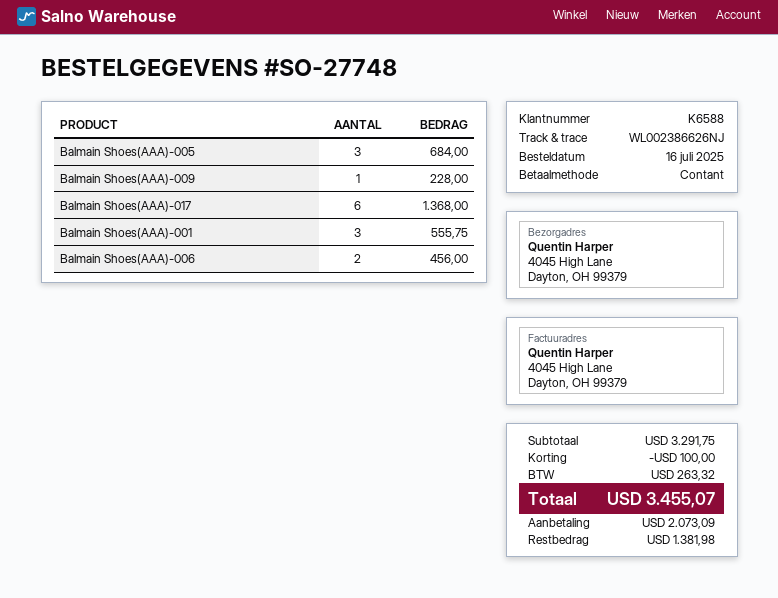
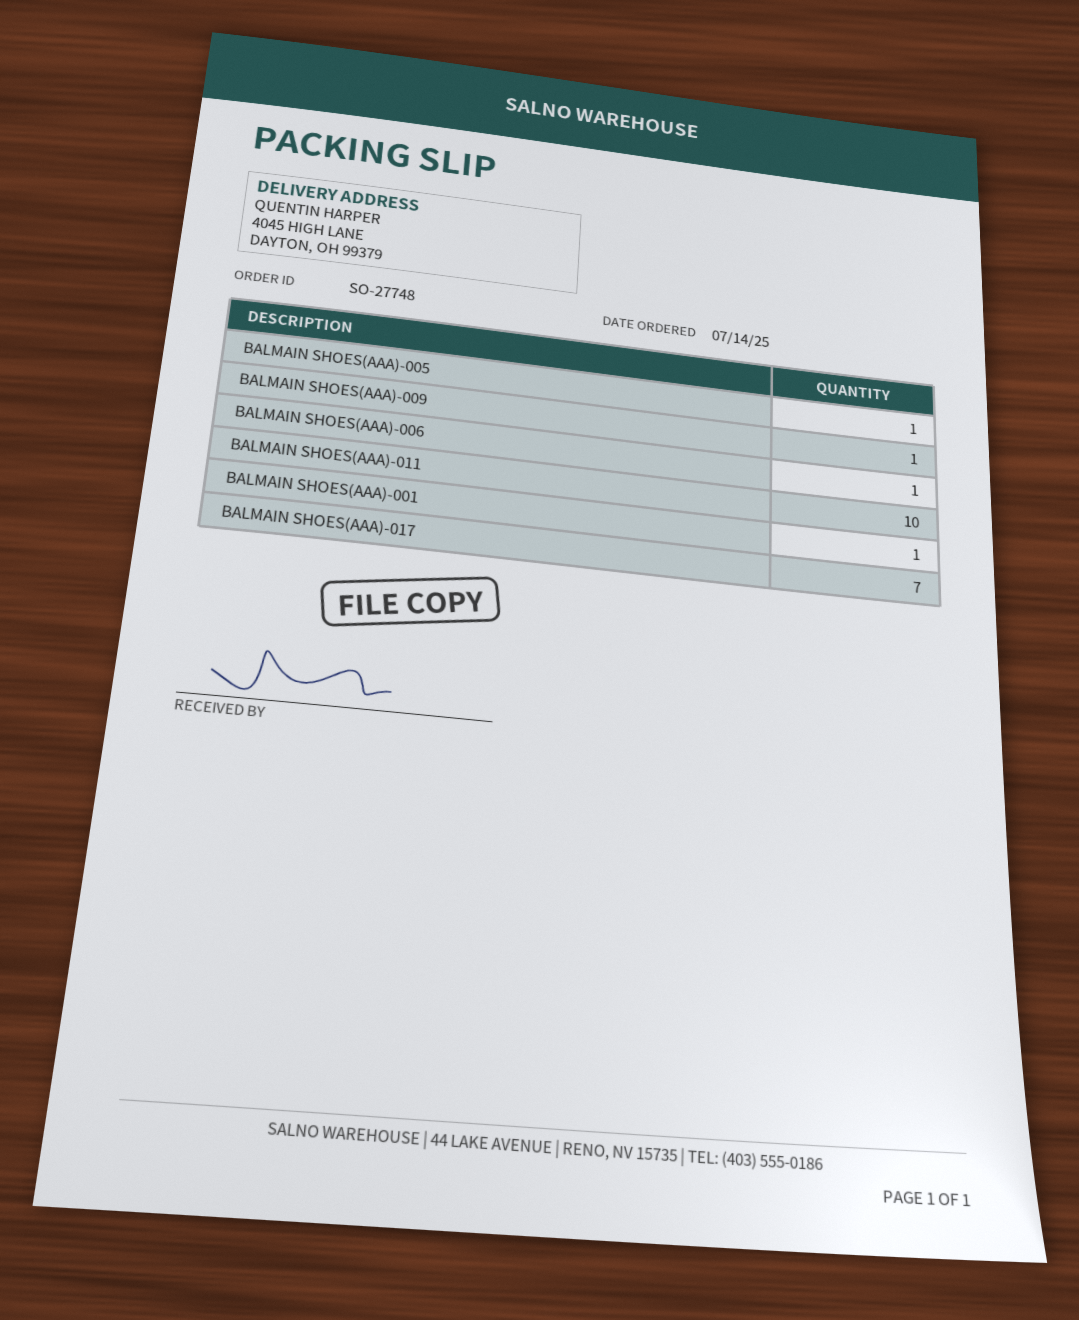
order date: 2025-07-16 -> 2025-07-14
Balmain Shoes(AAA)-005: 3 -> 1
Balmain Shoes(AAA)-017: 6 -> 7
Balmain Shoes(AAA)-001: 3 -> 1
Balmain Shoes(AAA)-006: 2 -> 1
BALMAIN SHOES(AAA)-011: none -> 10

